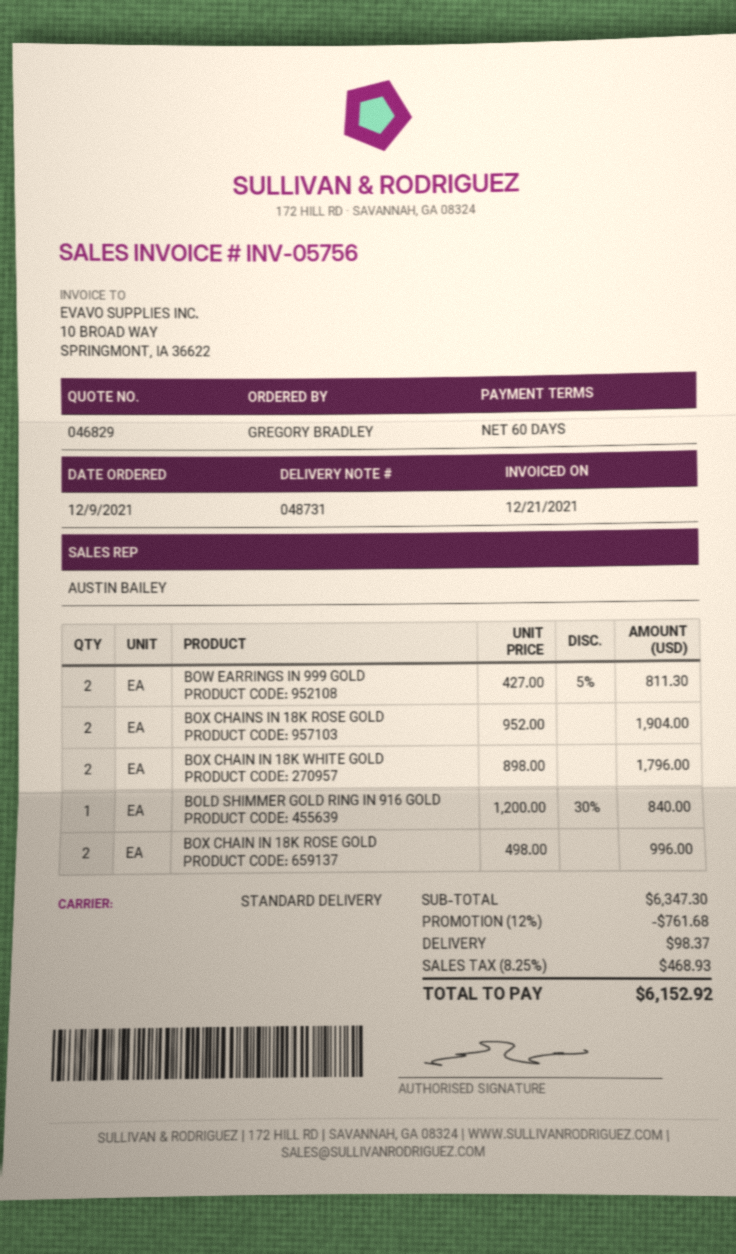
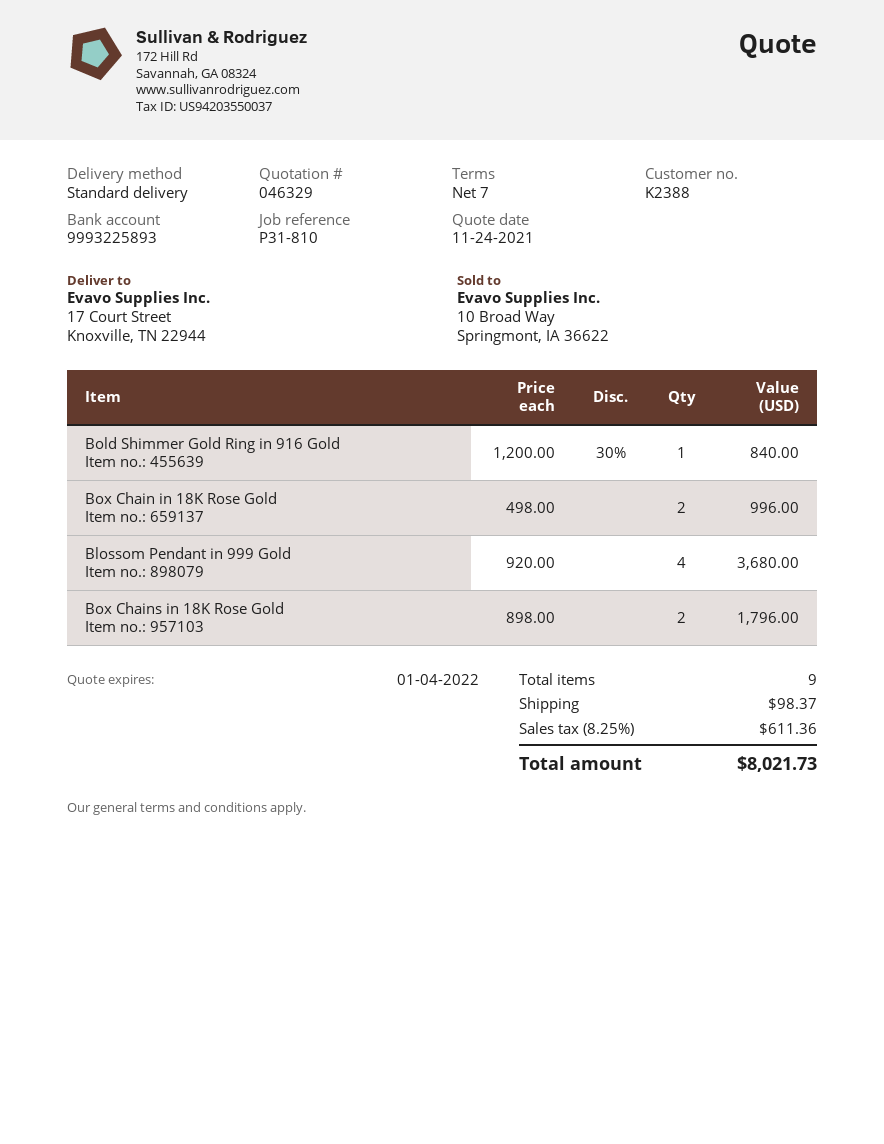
quote number: 046829 -> 046329
payment terms: 60 days -> 7 days
BOW EARRINGS IN 999 GOLD: 2 x 427.00 - 5% = 811.30 -> none
BOX CHAINS IN 18K ROSE GOLD: 2 x 952.00 = 1904.00 -> 2 x 898.00 = 1796.00
BOX CHAIN IN 18K WHITE GOLD: 2 x 898.00 = 1796.00 -> none
Blossom Pendant in 999 Gold: none -> 4 x 920.00 = 3680.00
discount: 12% = 761.68 -> none
tax: 8.25% = 468.93 -> 8.25% = 611.36
total: 6152.92 -> 8021.73

